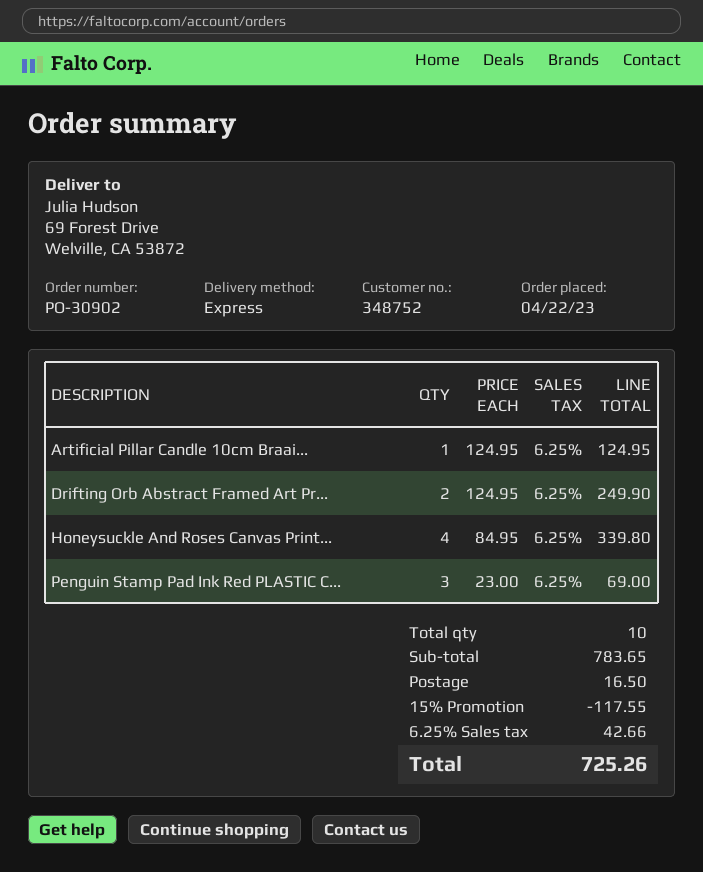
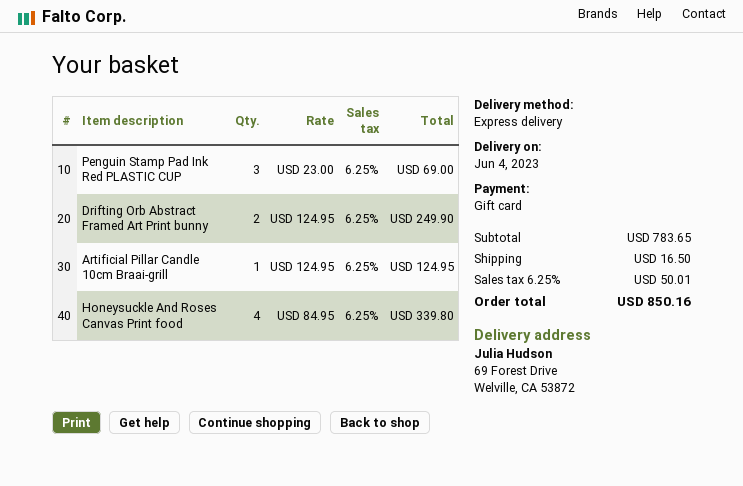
discount: 15% = 117.55 -> none
tax: 6.25% = 42.66 -> 6.25% = 50.01
total: 725.26 -> 850.16

